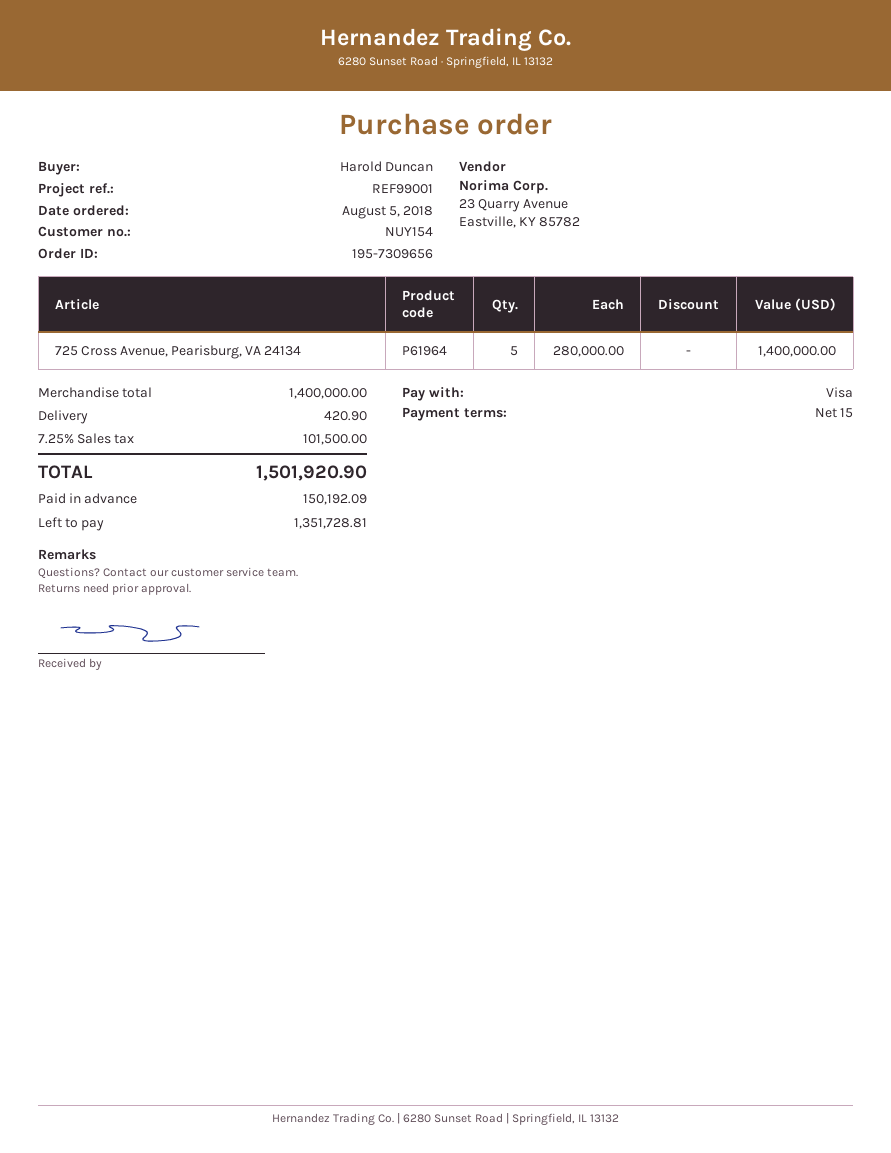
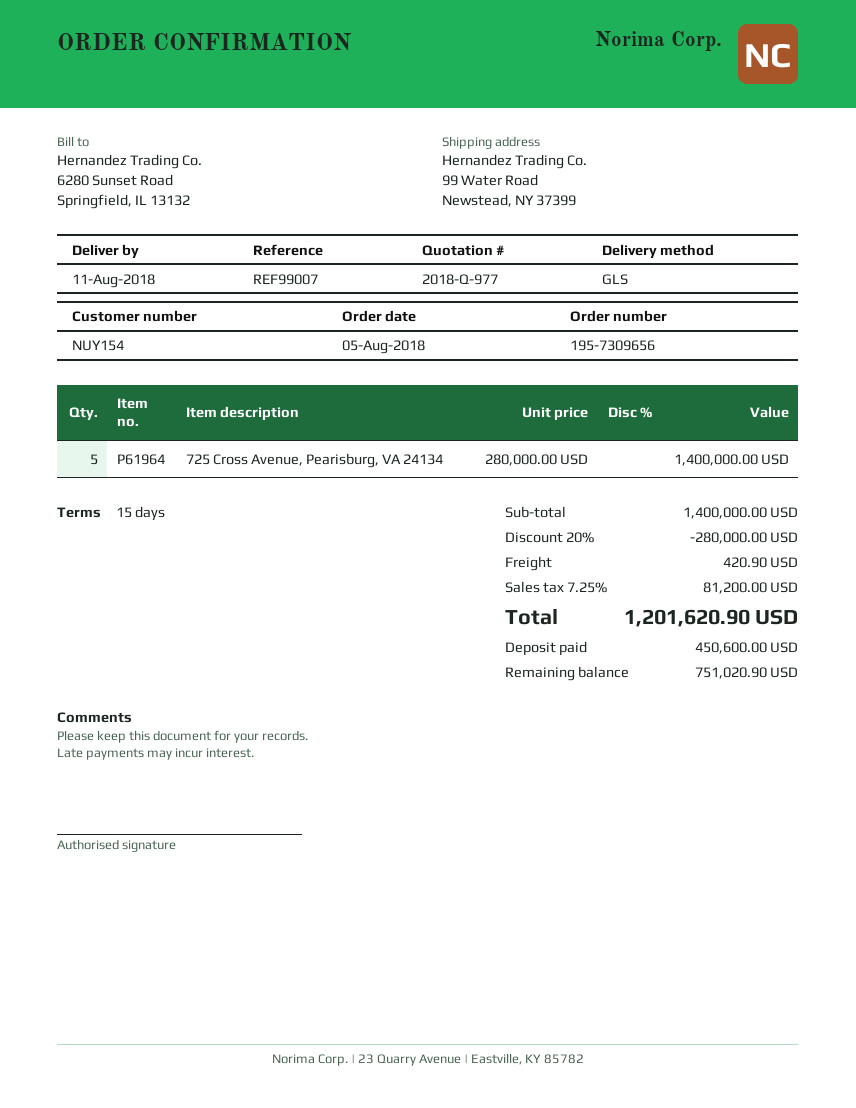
reference: REF99001 -> REF99007
discount: none -> 20% = 280000.00
tax: 7.25% = 101500.00 -> 7.25% = 81200.00
total: 1501920.90 -> 1201620.90
deposit: 150192.09 -> 450600.00
balance: 1351728.81 -> 751020.90

